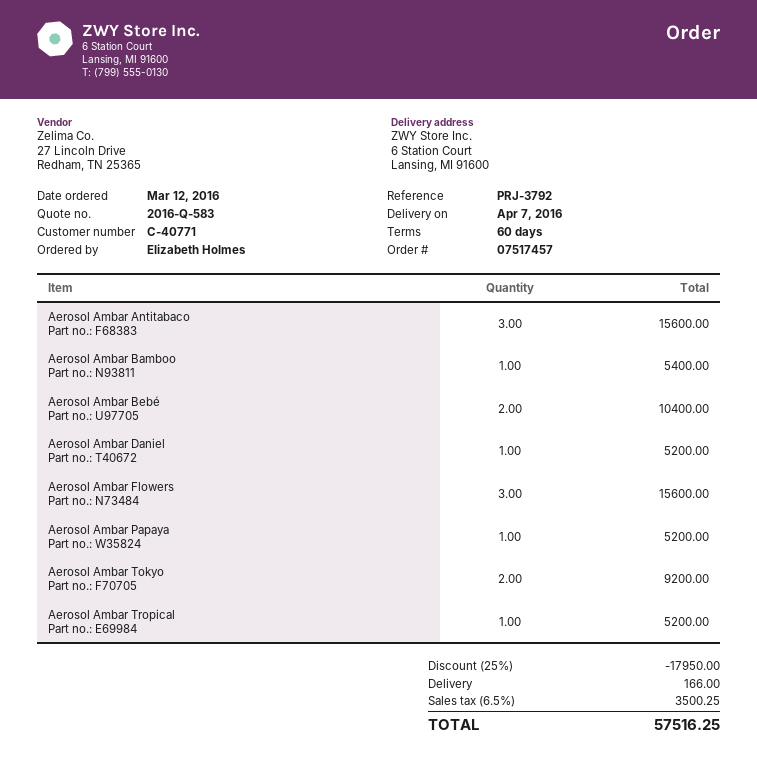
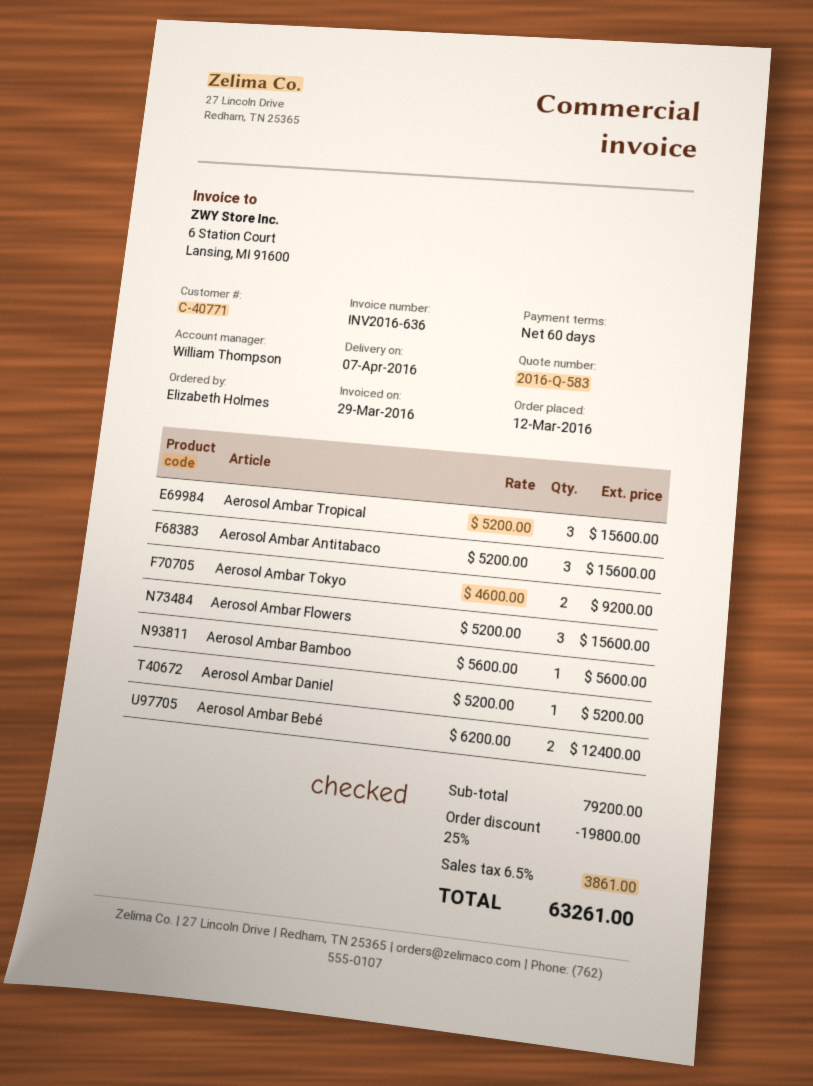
Aerosol Ambar Bamboo: 1 for 5400.00 -> 1 for 5600.00
Aerosol Ambar Bebé: 2 for 10400.00 -> 2 for 12400.00
Aerosol Ambar Papaya: 1 for 5200.00 -> none
Aerosol Ambar Tropical: 1 for 5200.00 -> 3 for 15600.00
discount: 25% = 17950.00 -> 25% = 19800.00
shipping: 166.00 -> none
tax: 6.5% = 3500.25 -> 6.5% = 3861.00
total: 57516.25 -> 63261.00

